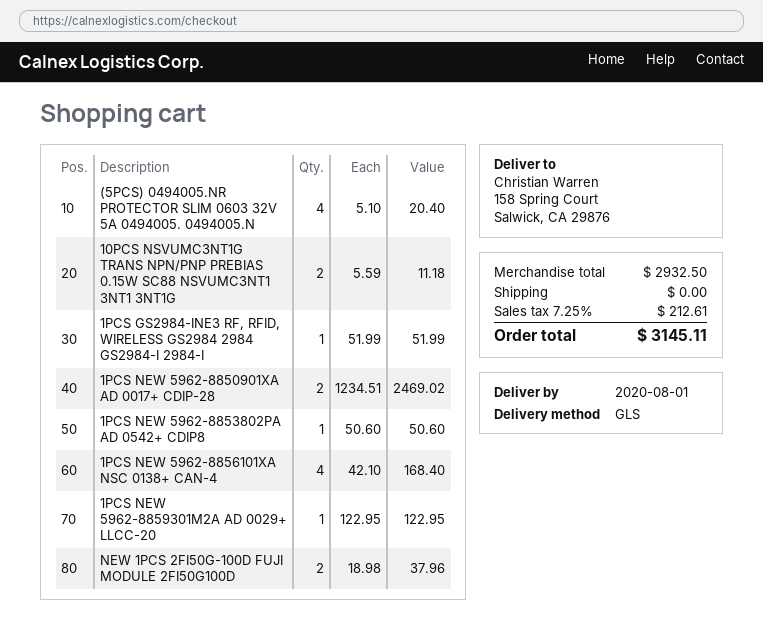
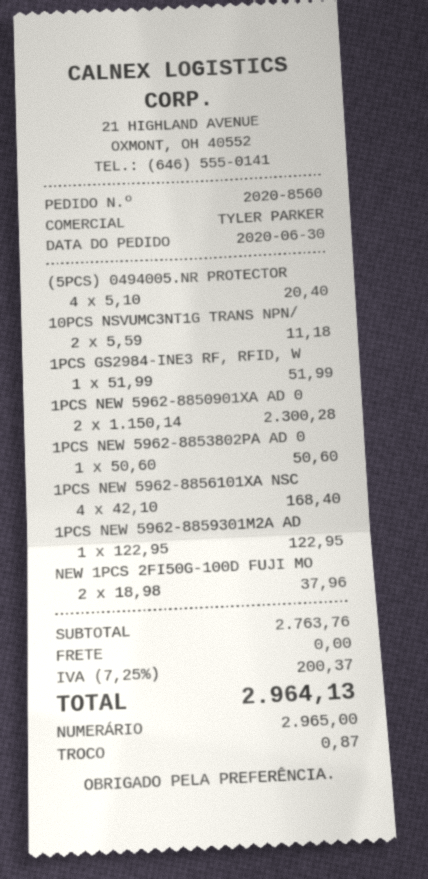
1PCS NEW 5962-8850901XA AD 0017+ CDIP-28: 2 x 1234.51 = 2469.02 -> 2 x 1150.14 = 2300.28
subtotal: 2932.50 -> 2763.76
tax: 7.25% = 212.61 -> 7.25% = 200.37
total: 3145.11 -> 2964.13

